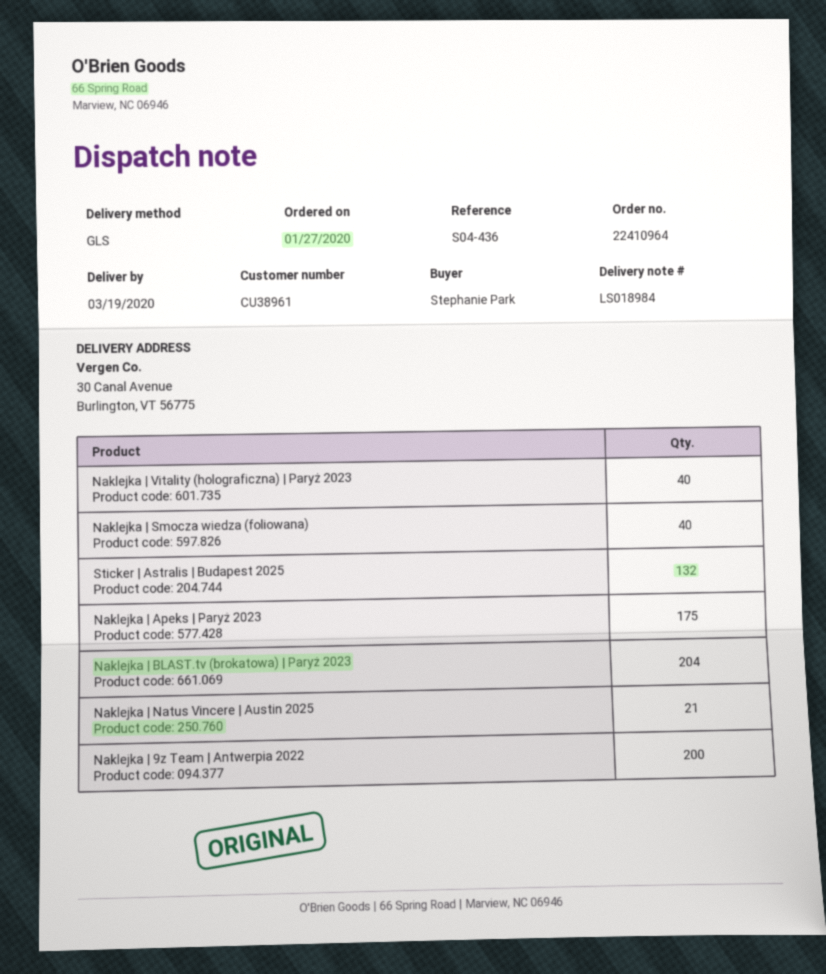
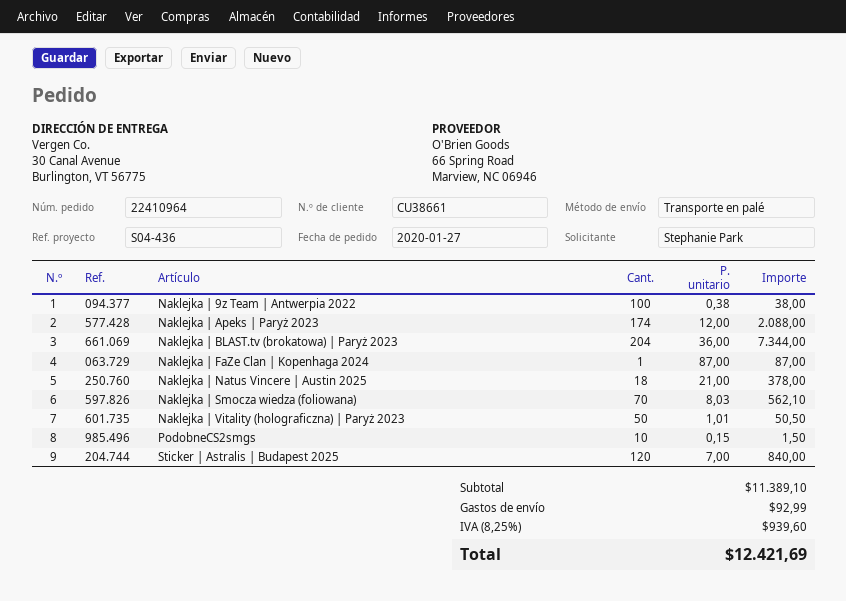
customer number: CU38961 -> CU38661
shipping method: GLS -> pallet freight
Naklejka | Vitality (holograficzna) | Paryż 2023: 40 -> 50
Naklejka | Smocza wiedza (foliowana): 40 -> 70
Sticker | Astralis | Budapest 2025: 132 -> 120
Naklejka | Apeks | Paryż 2023: 175 -> 174
Naklejka | Natus Vincere | Austin 2025: 21 -> 18
Naklejka | 9z Team | Antwerpia 2022: 200 -> 100
Naklejka | FaZe Clan | Kopenhaga 2024: none -> 1
PodobneCS2smgs: none -> 10

